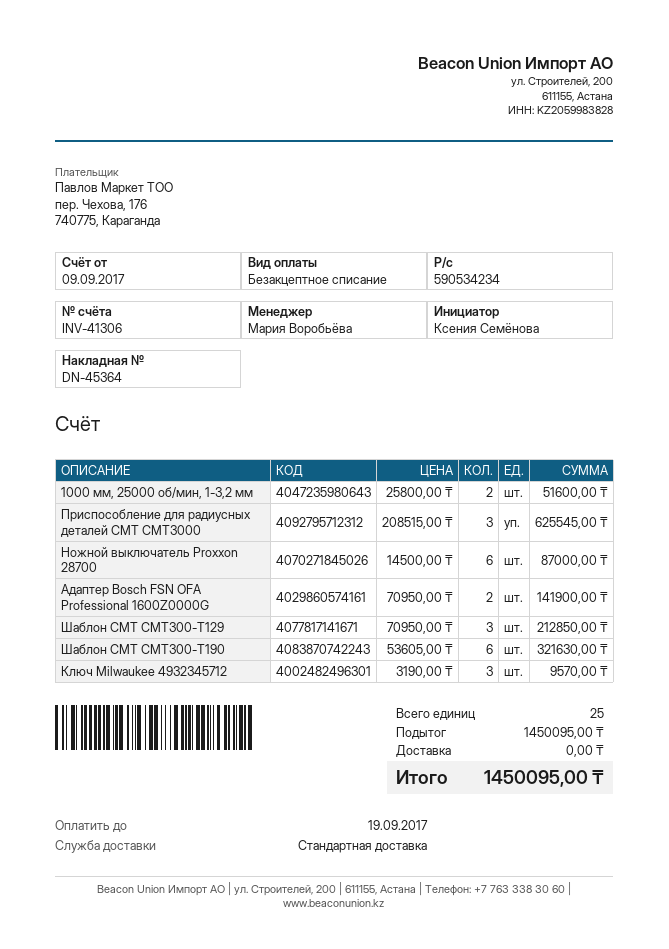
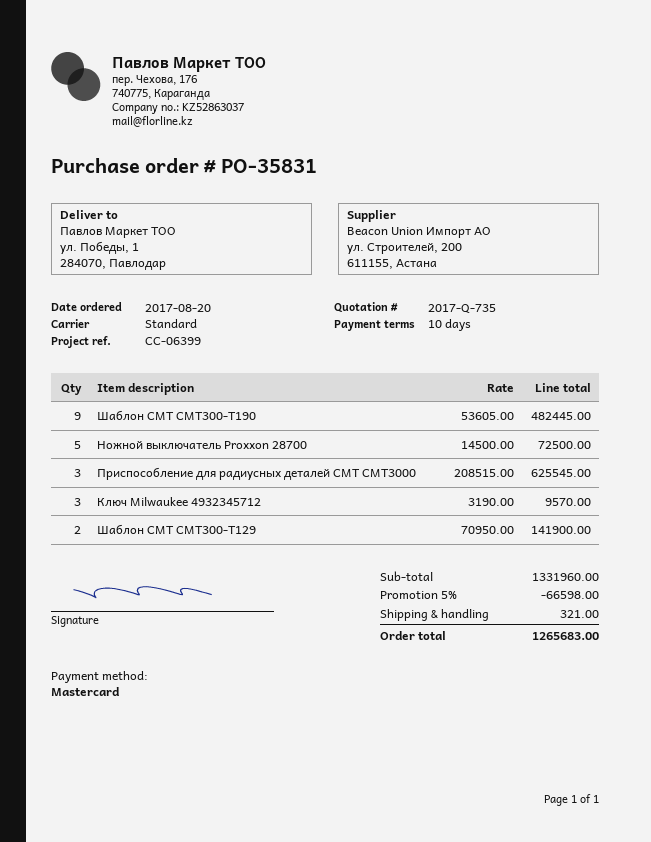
payment method: direct debit -> Mastercard
1000 мм, 25000 об/мин, 1-3,2 мм: 2 x 25800.00 = 51600.00 -> none
Ножной выключатель Proxxon 28700: 6 x 14500.00 = 87000.00 -> 5 x 14500.00 = 72500.00
Адаптер Bosch FSN OFA Professional 1600Z0000G: 2 x 70950.00 = 141900.00 -> none
Шаблон CMT CMT300-T129: 3 x 70950.00 = 212850.00 -> 2 x 70950.00 = 141900.00
Шаблон CMT CMT300-T190: 6 x 53605.00 = 321630.00 -> 9 x 53605.00 = 482445.00
subtotal: 1450095.00 -> 1331960.00
discount: none -> 5% = 66598.00
shipping: 0.00 -> 321.00
total: 1450095.00 -> 1265683.00

